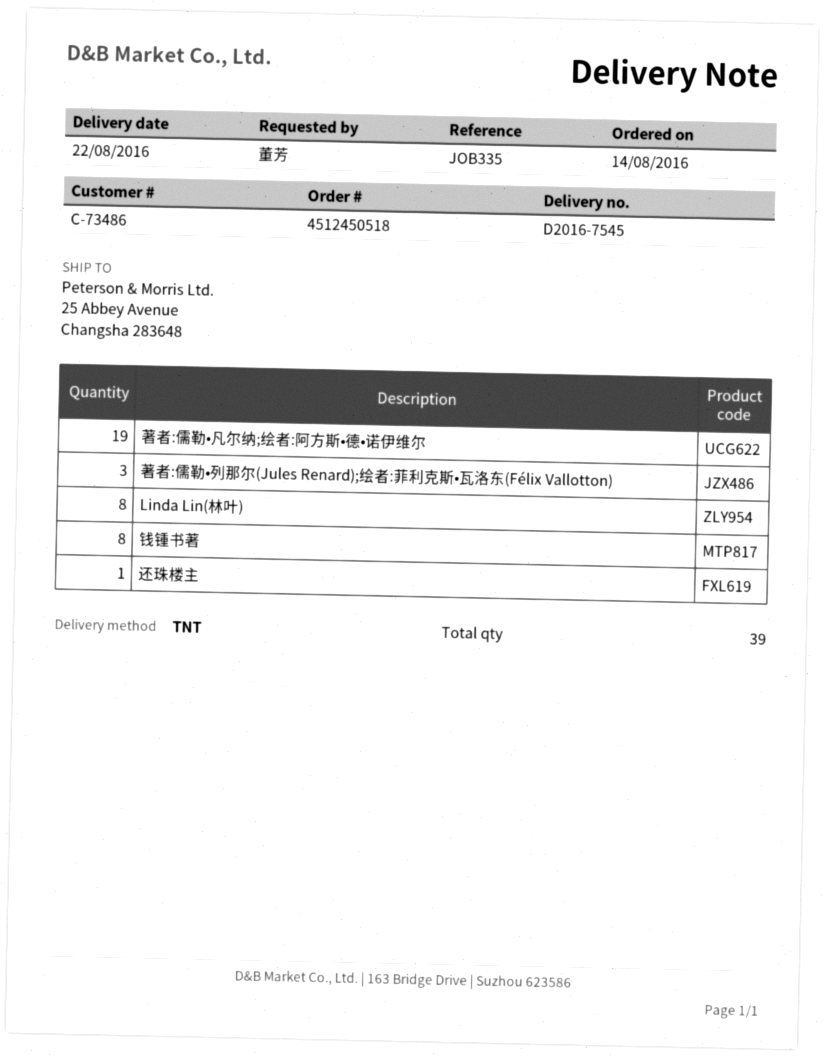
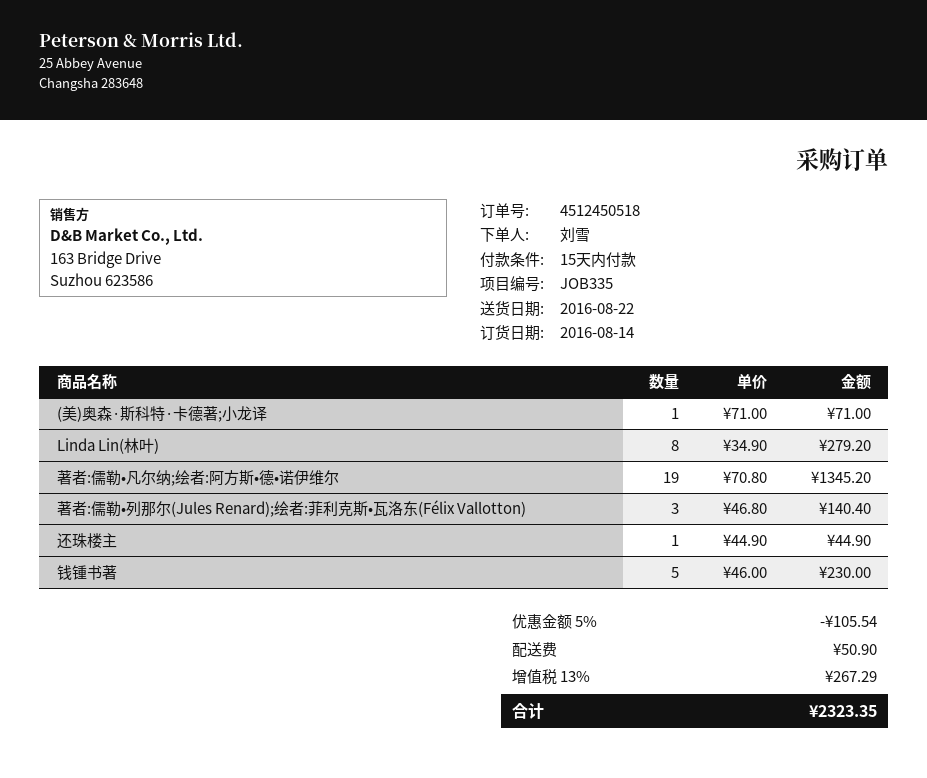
ordered by: 董芳 -> 刘雪
钱锺书著: 8 -> 5
(美)奥森·斯科特·卡德著;小龙译: none -> 1

